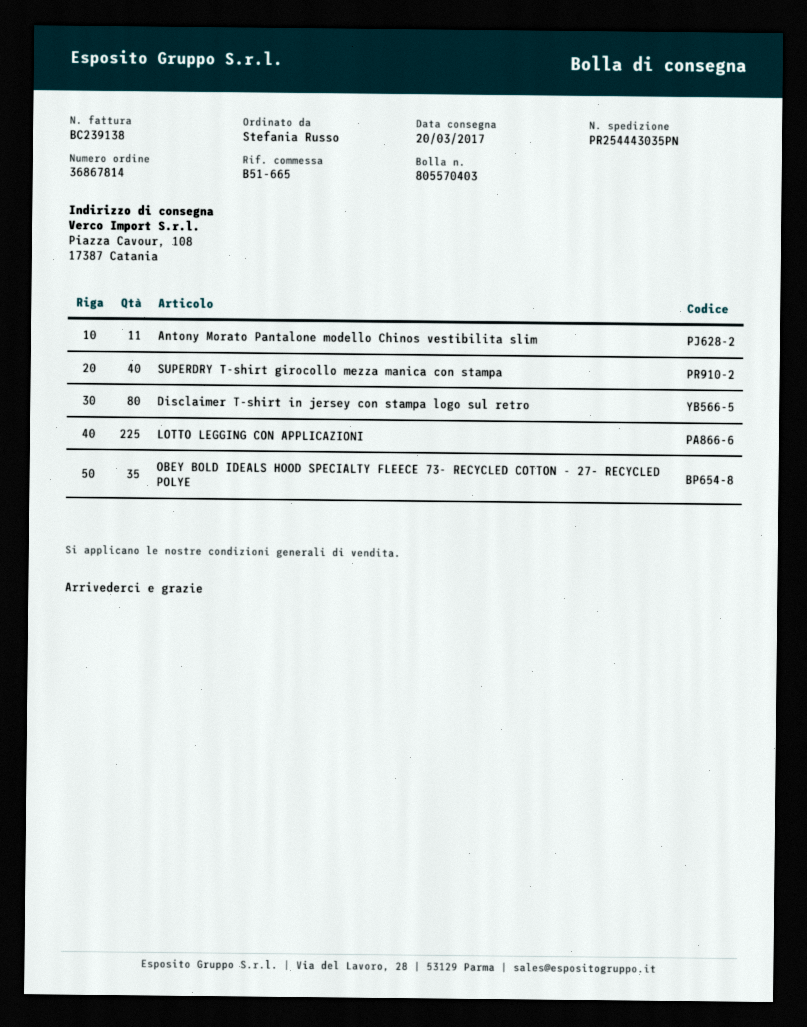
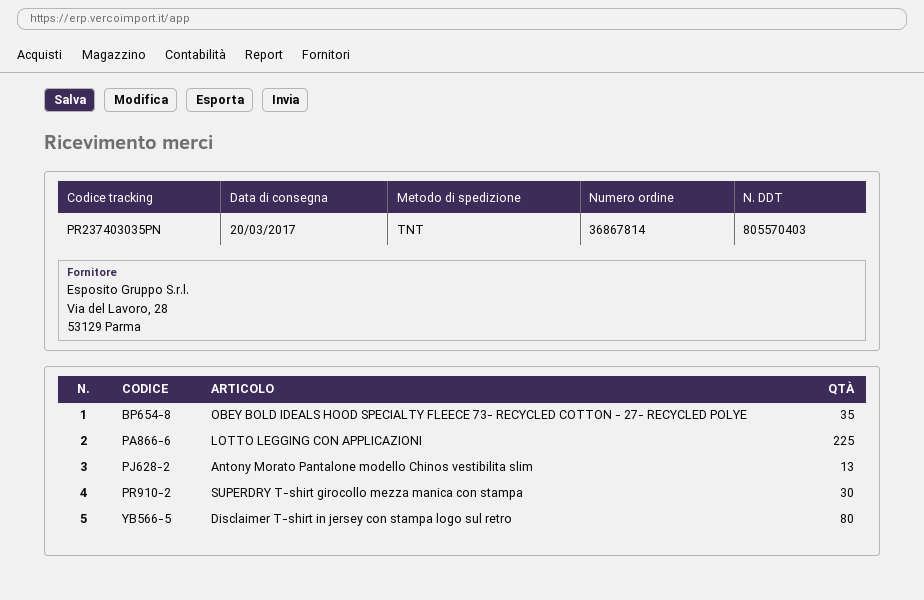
tracking number: PR254443035PN -> PR237403035PN
Antony Morato Pantalone modello Chinos vestibilita slim: 11 -> 13
SUPERDRY T-shirt girocollo mezza manica con stampa: 40 -> 30

